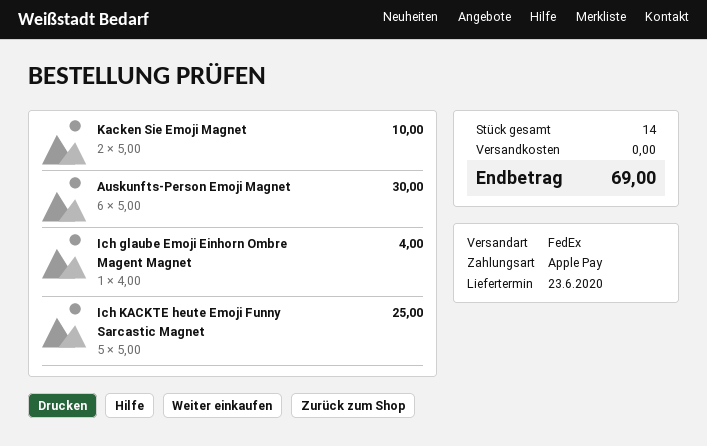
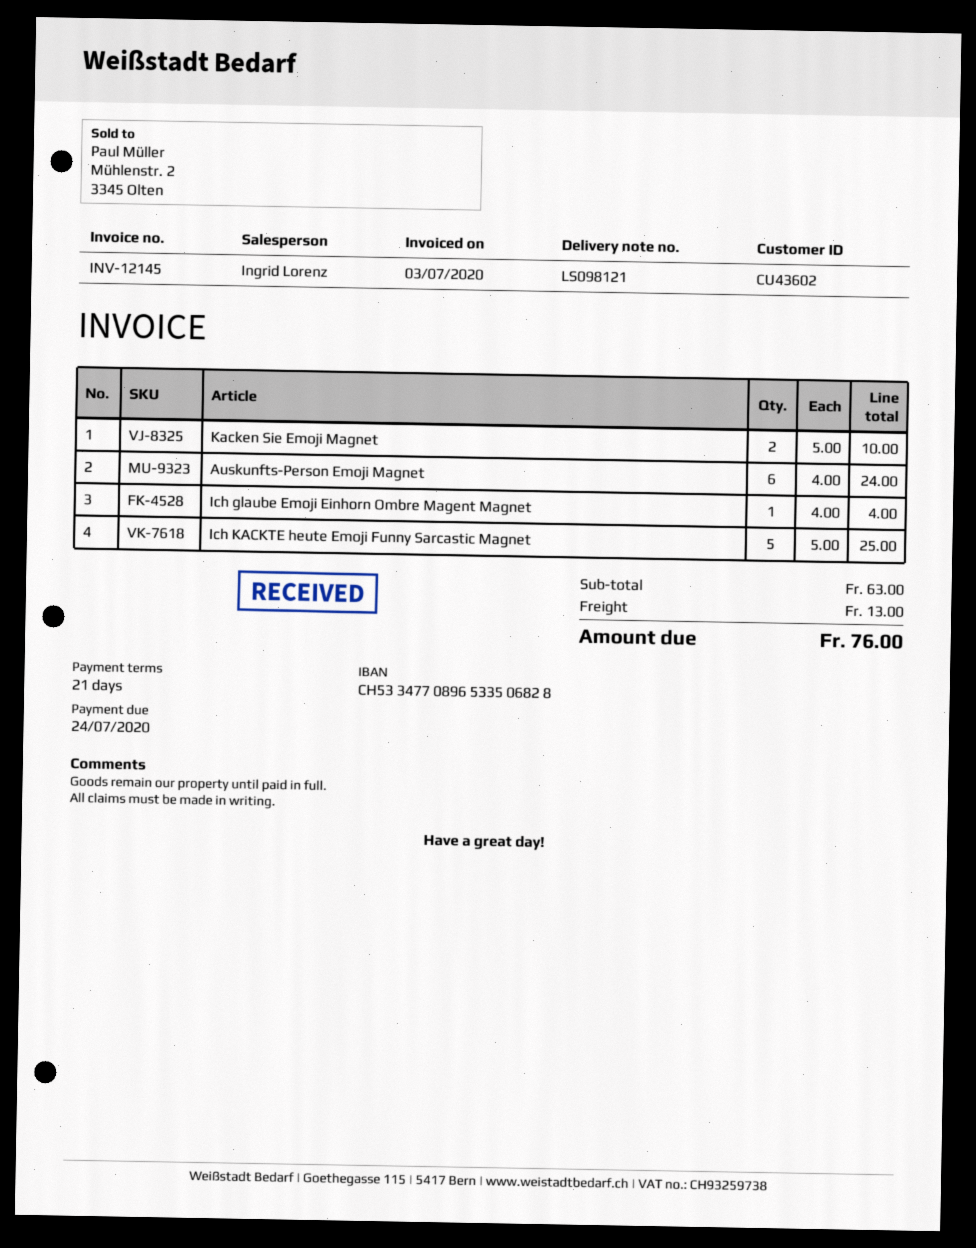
Auskunfts-Person Emoji Magnet: 6 x 5.00 = 30.00 -> 6 x 4.00 = 24.00
shipping: 0.00 -> 13.00
total: 69.00 -> 76.00

